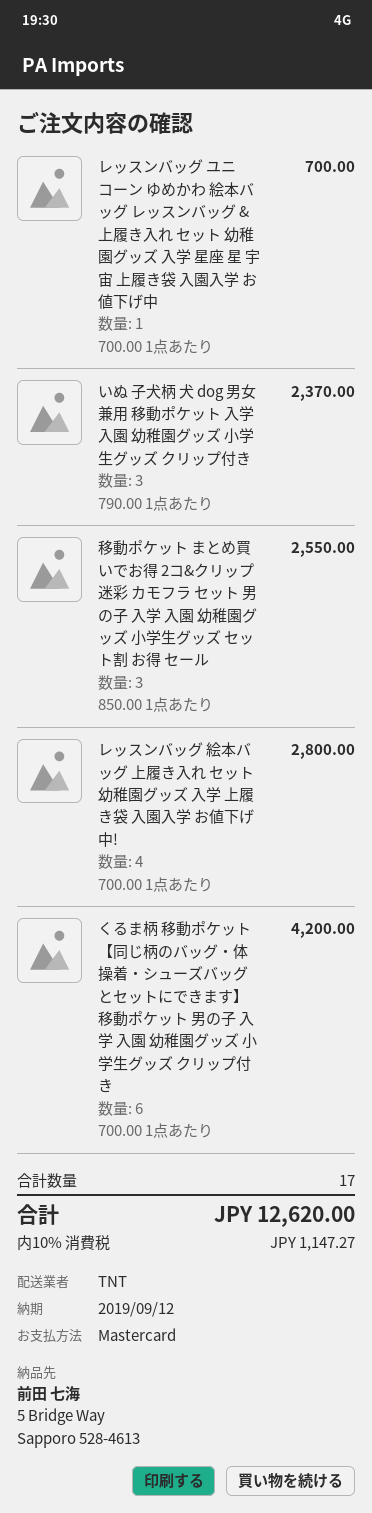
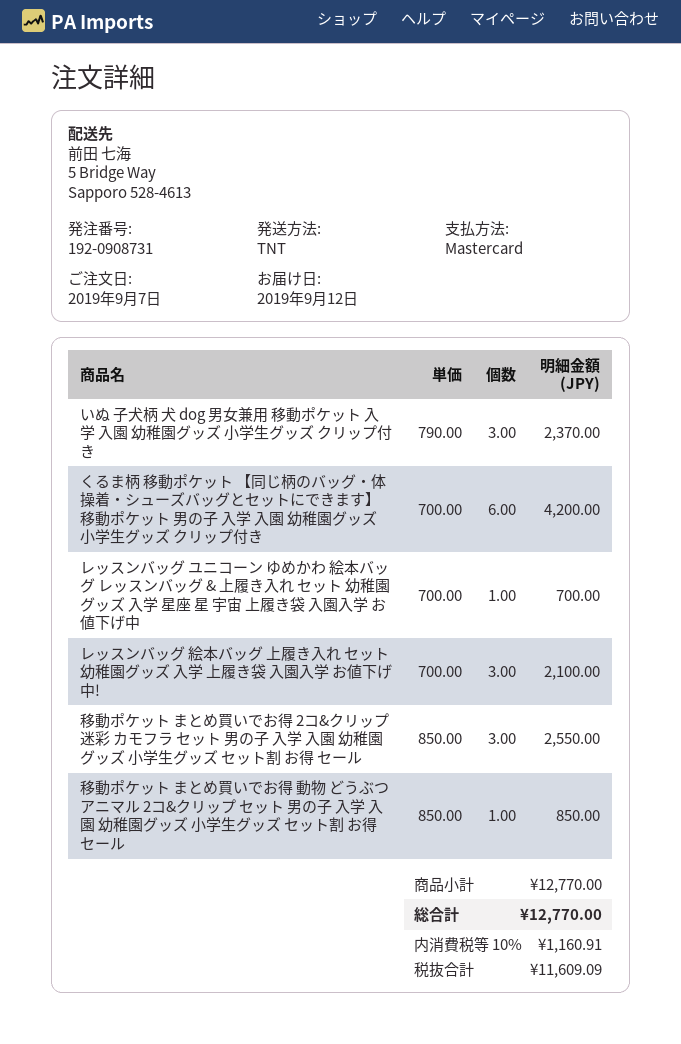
レッスンバッグ 絵本バッグ 上履き入れ セット 幼稚園グッズ 入学 上履き袋 入園入学 お値下げ中!: 4 x 700.00 = 2800.00 -> 3 x 700.00 = 2100.00
移動ポケット まとめ買いでお得 動物 どうぶつ アニマル 2コ&クリップ セット 男の子 入学 入園 幼稚園グッズ 小学生グッズ セット割 お得 セール: none -> 1 x 850.00 = 850.00
tax: 10% = 1147.27 -> 10% = 1160.91
total: 12620.00 -> 12770.00

